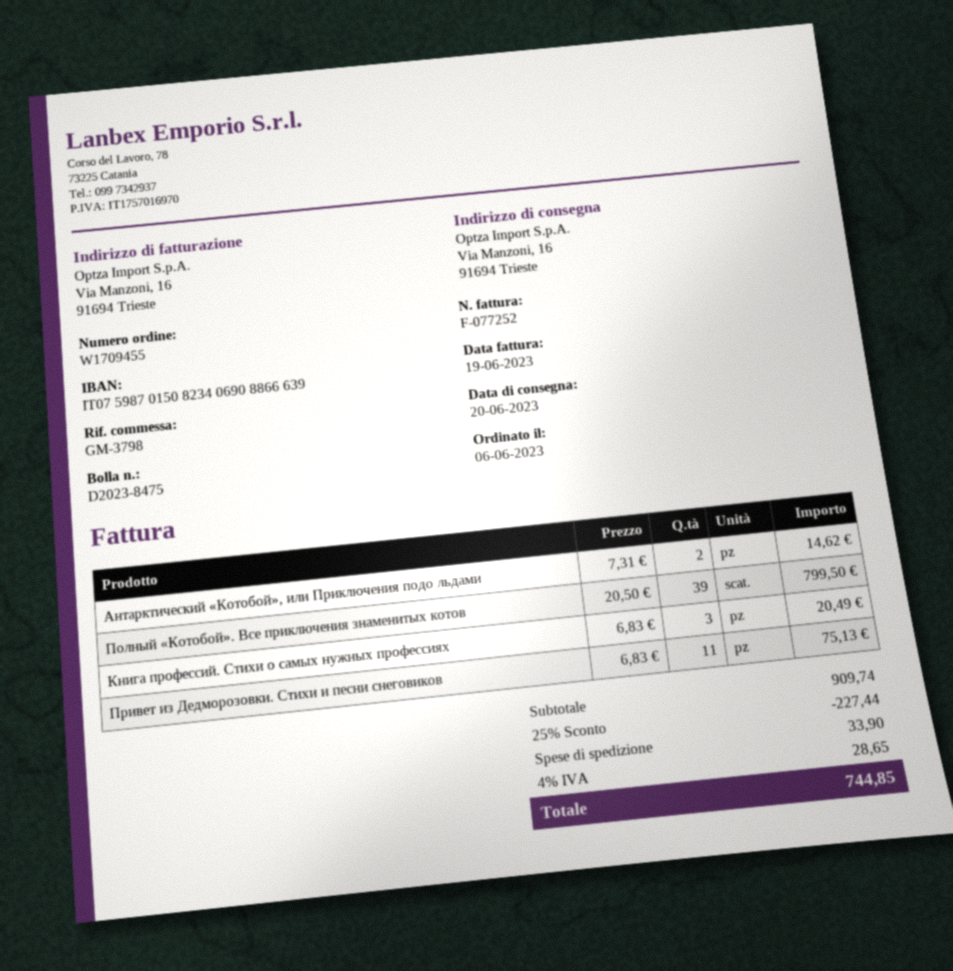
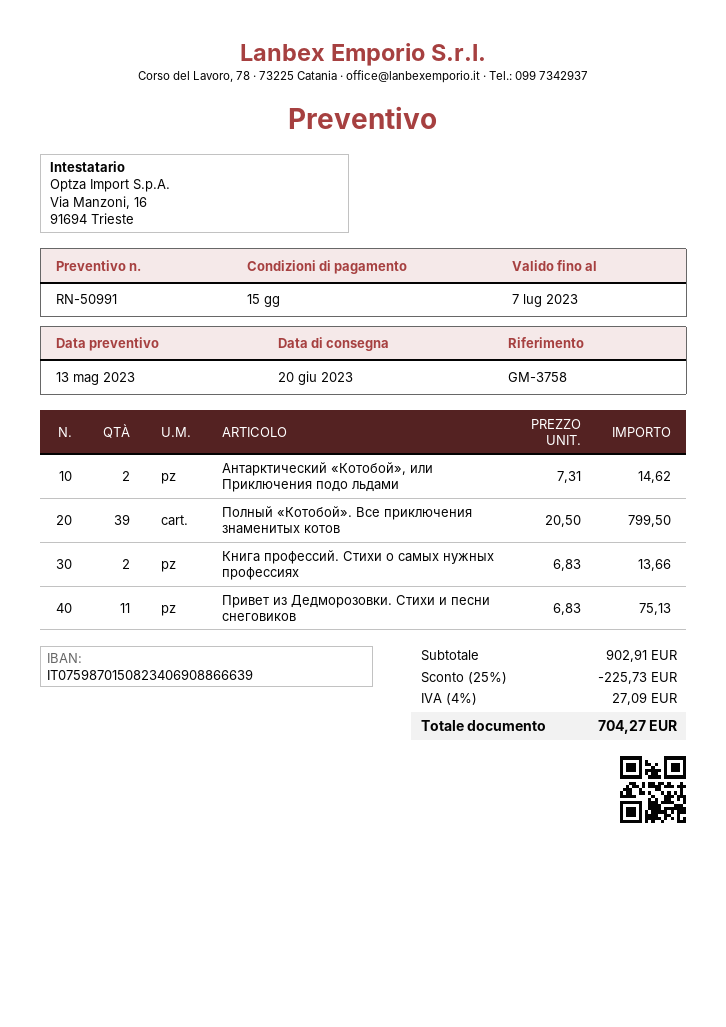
reference: GM-3798 -> GM-3758
Книга профессий. Стихи о самых нужных профессиях: 3 x 6.83 = 20.49 -> 2 x 6.83 = 13.66
subtotal: 909.74 -> 902.91
discount: 25% = 227.44 -> 25% = 225.73
shipping: 33.90 -> none
tax: 4% = 28.65 -> 4% = 27.09
total: 744.85 -> 704.27

